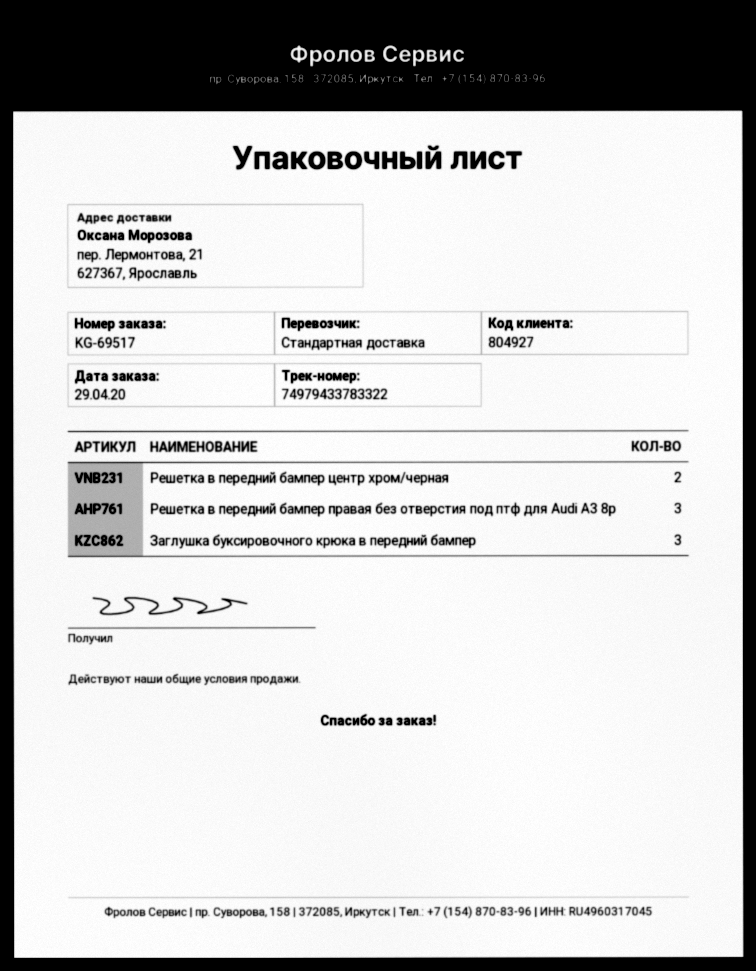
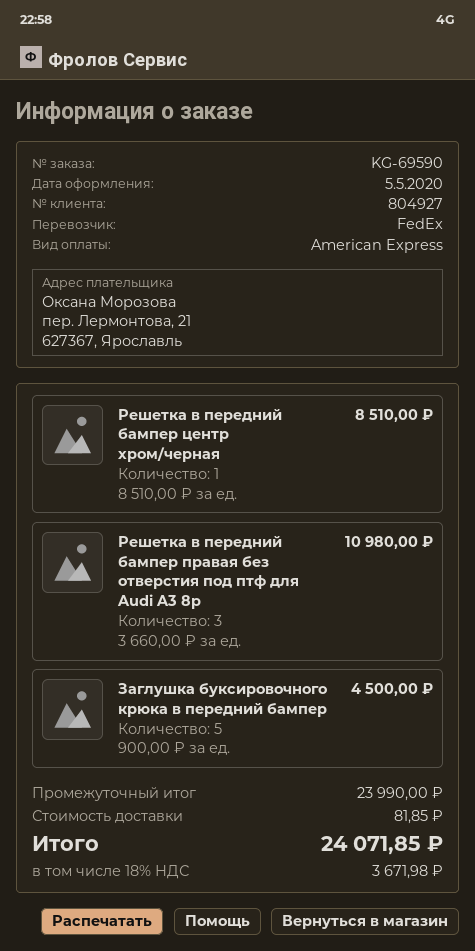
order number: KG-69517 -> KG-69590
order date: 2020-04-29 -> 2020-05-05
shipping method: standard -> FedEx
Решетка в передний бампер центр хром/черная: 2 -> 1
Заглушка буксировочного крюка в передний бампер: 3 -> 5

